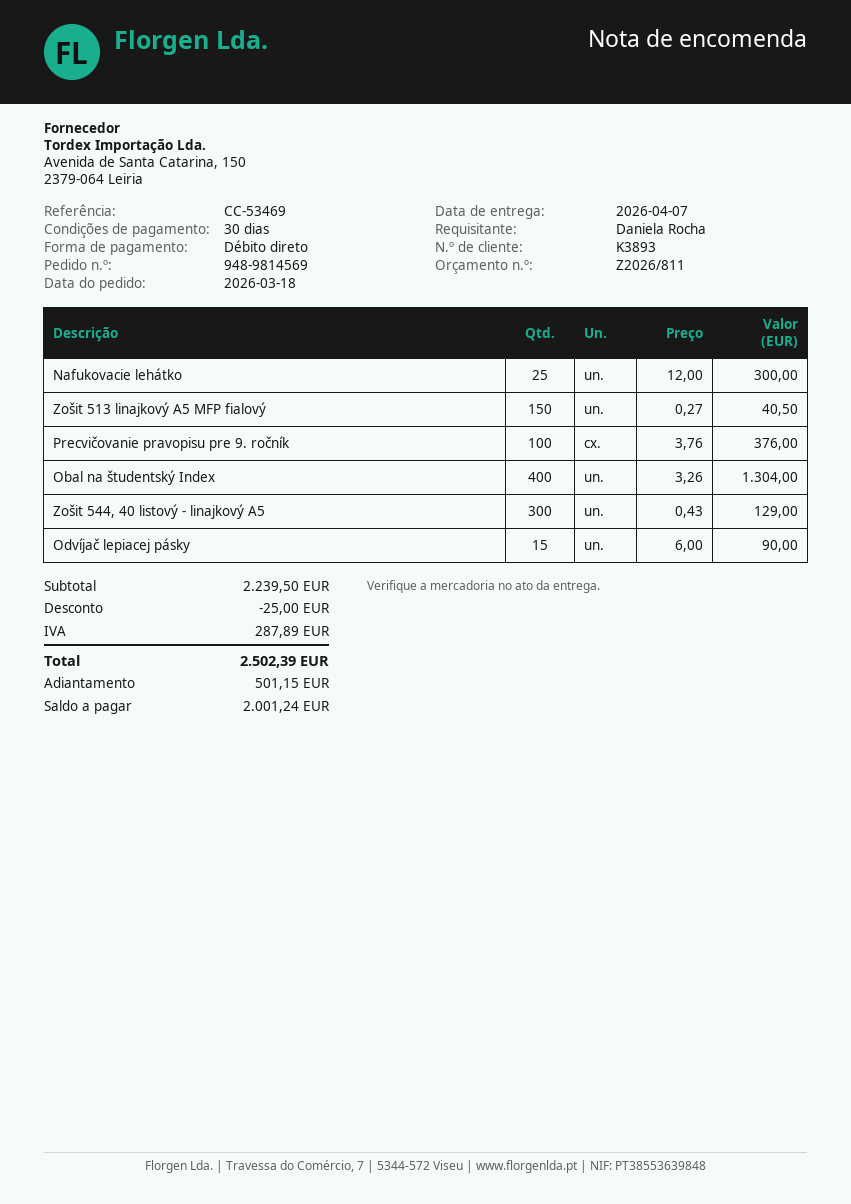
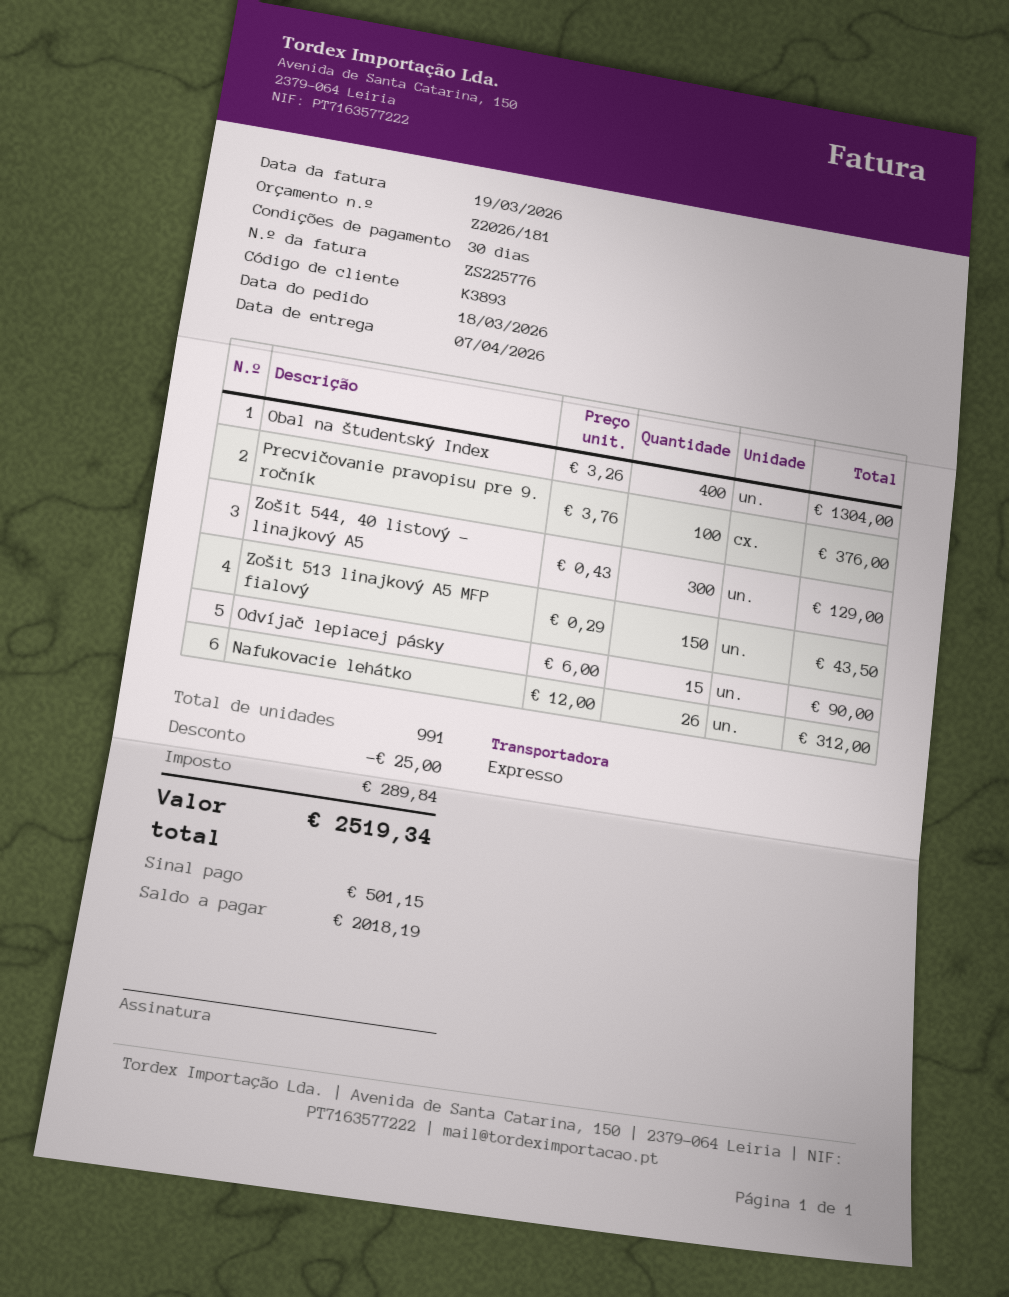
quote number: Z2026/811 -> Z2026/181
Nafukovacie lehátko: 25 x 12.00 = 300.00 -> 26 x 12.00 = 312.00
Zošit 513 linajkový A5 MFP fialový: 150 x 0.27 = 40.50 -> 150 x 0.29 = 43.50
tax: 287.89 -> 289.84
total: 2502.39 -> 2519.34
balance: 2001.24 -> 2018.19

